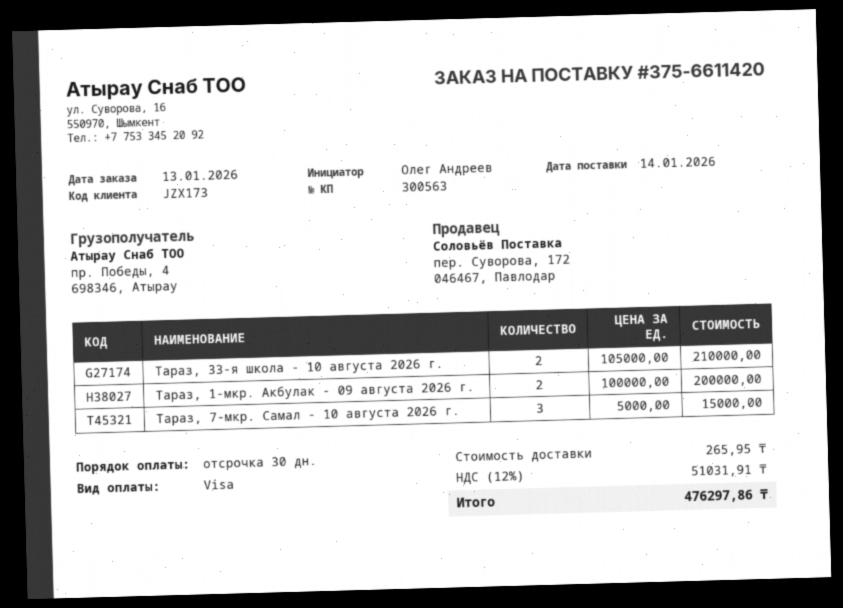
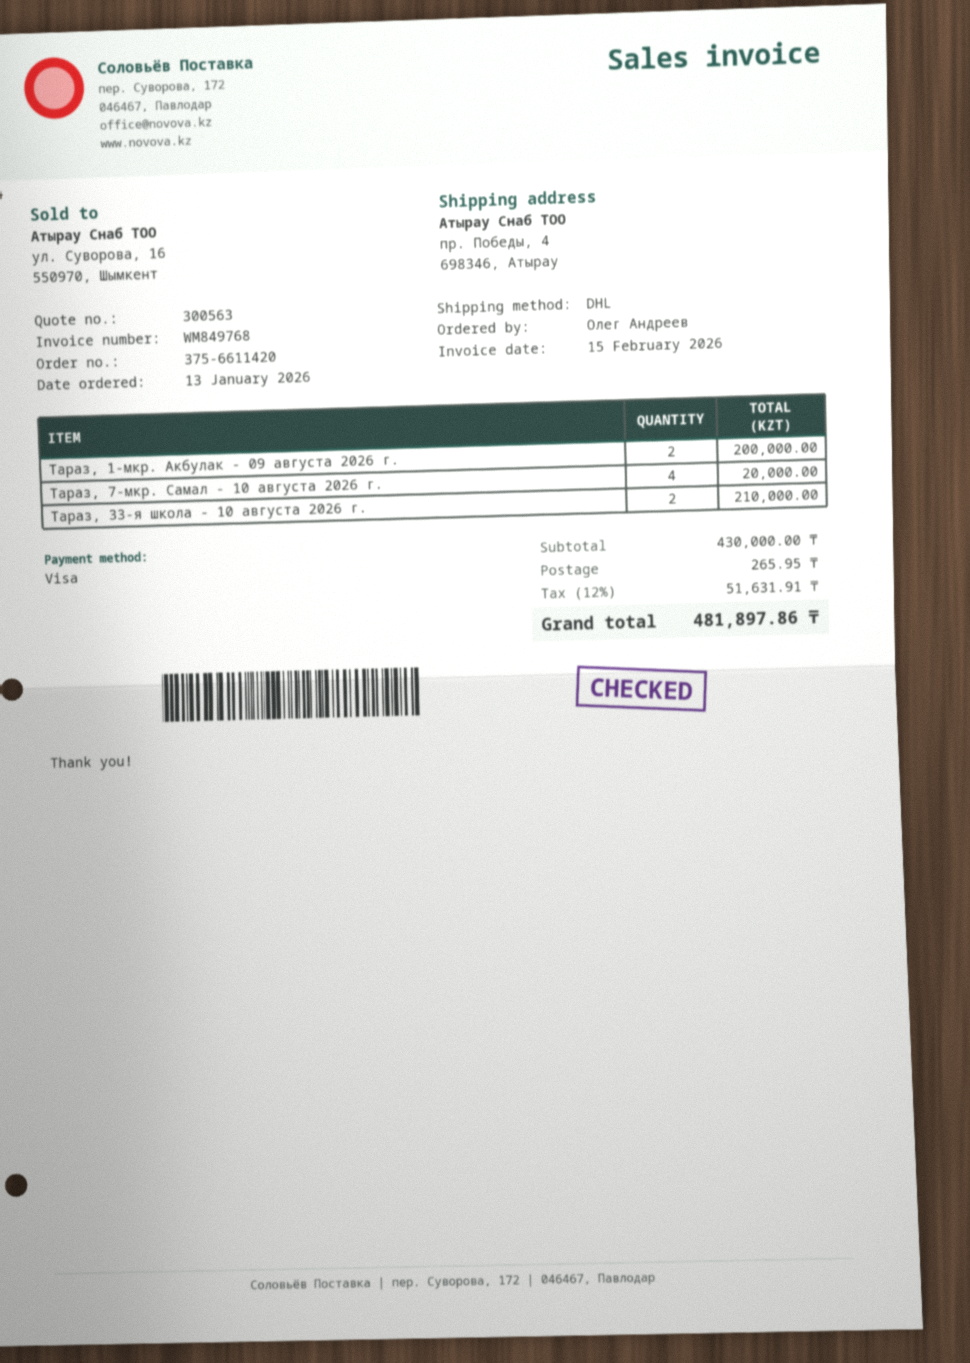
Тараз, 7-мкр. Самал - 10 августа 2026 г.: 3 for 15000.00 -> 4 for 20000.00
tax: 12% = 51031.91 -> 12% = 51631.91
total: 476297.86 -> 481897.86

